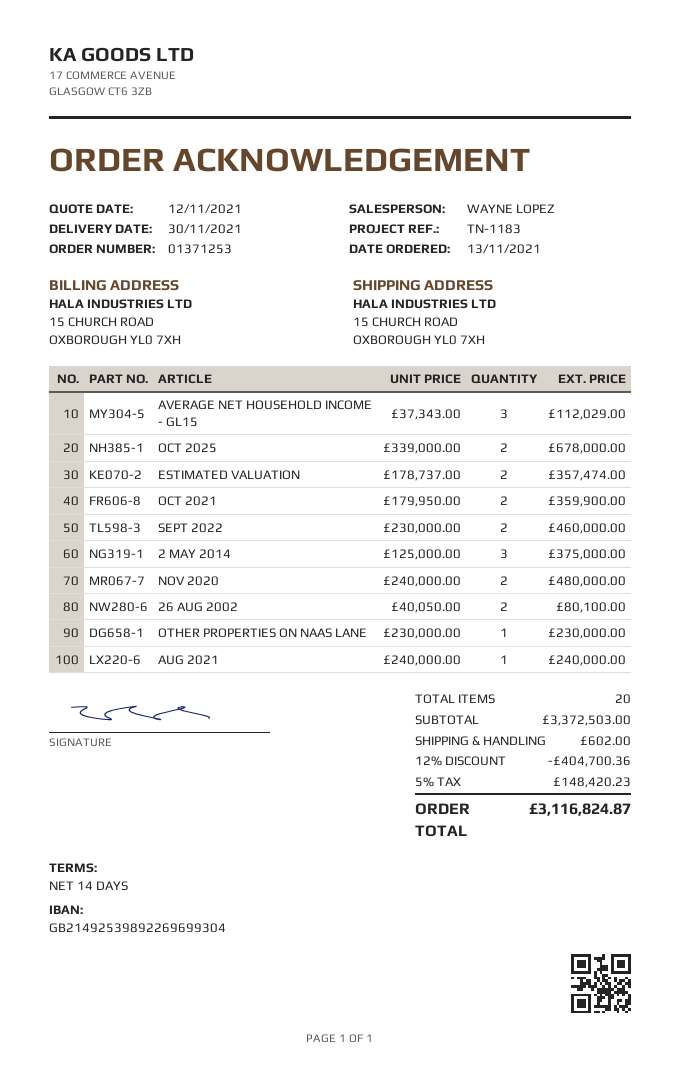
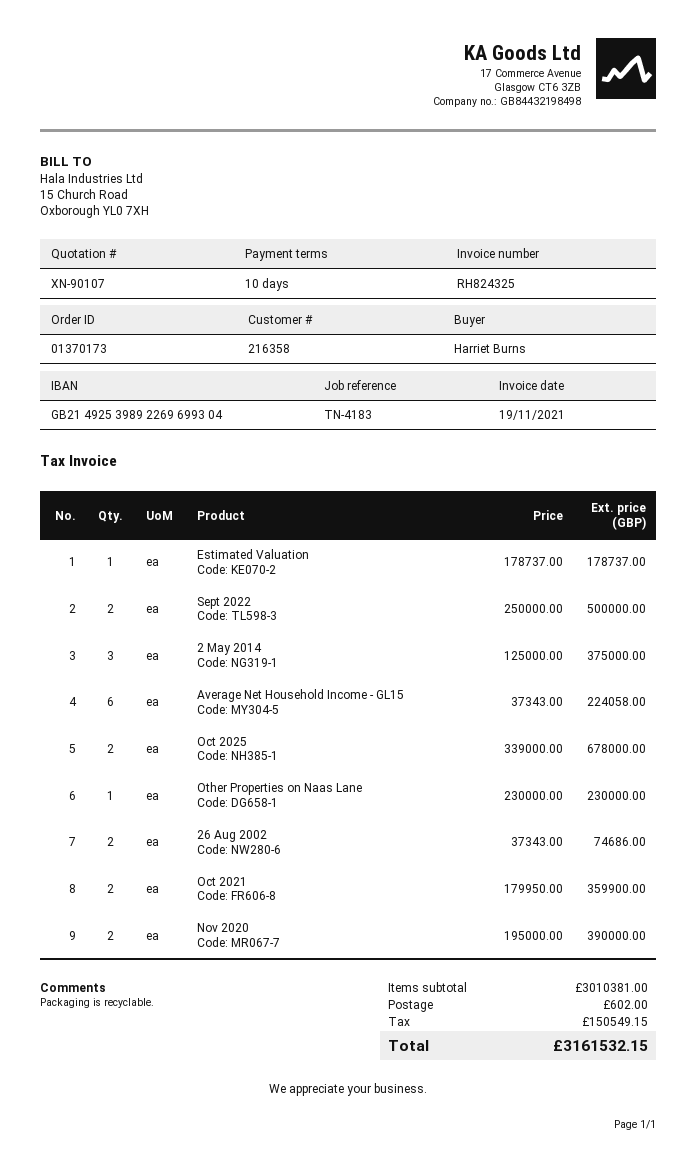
order number: 01371253 -> 01370173
payment terms: 14 days -> 10 days
reference: TN-1183 -> TN-4183
AVERAGE NET HOUSEHOLD INCOME - GL15: 3 x 37343.00 = 112029.00 -> 6 x 37343.00 = 224058.00
ESTIMATED VALUATION: 2 x 178737.00 = 357474.00 -> 1 x 178737.00 = 178737.00
SEPT 2022: 2 x 230000.00 = 460000.00 -> 2 x 250000.00 = 500000.00
NOV 2020: 2 x 240000.00 = 480000.00 -> 2 x 195000.00 = 390000.00
26 AUG 2002: 2 x 40050.00 = 80100.00 -> 2 x 37343.00 = 74686.00
AUG 2021: 1 x 240000.00 = 240000.00 -> none
subtotal: 3372503.00 -> 3010381.00
discount: 12% = 404700.36 -> none
tax: 148420.23 -> 150549.15
total: 3116824.87 -> 3161532.15

